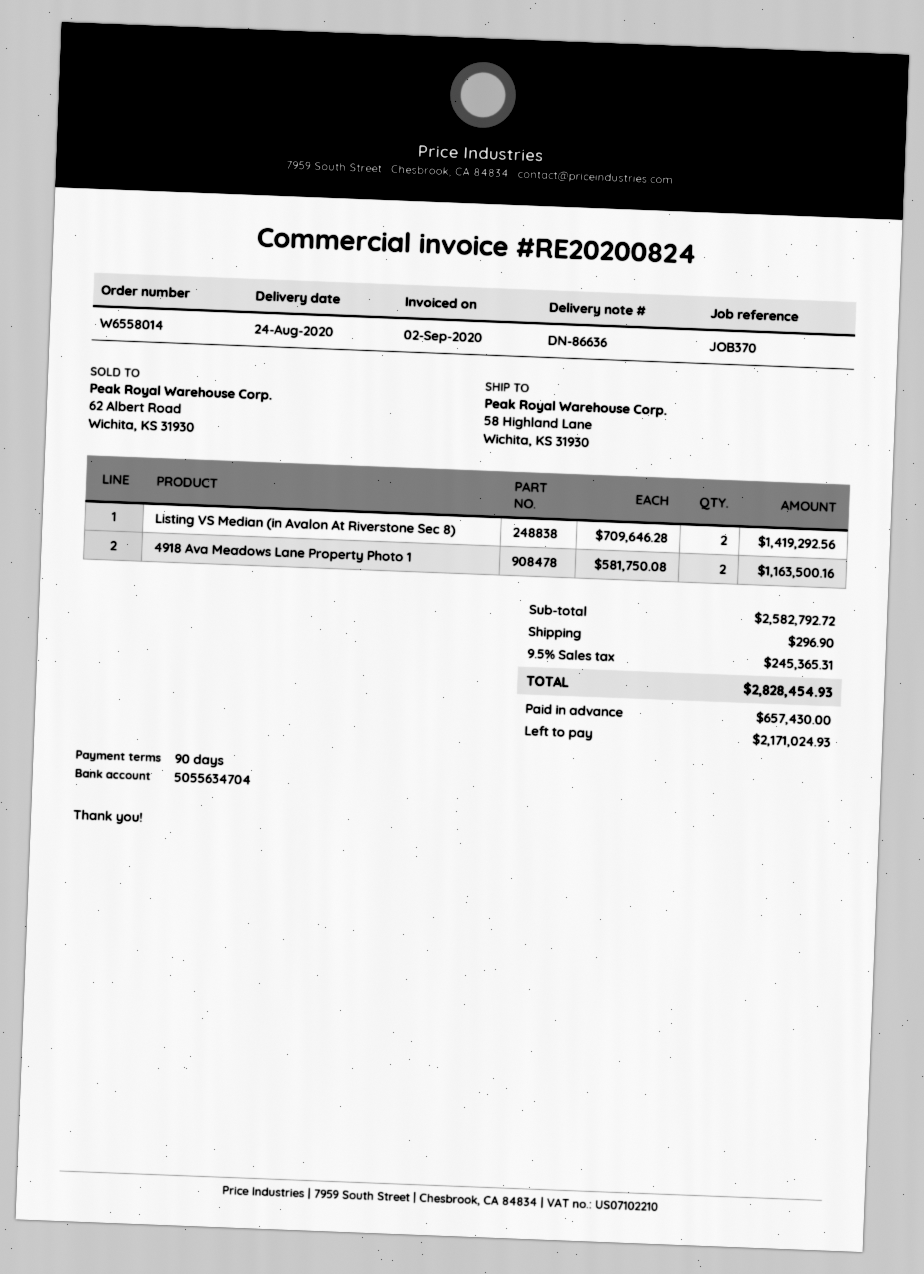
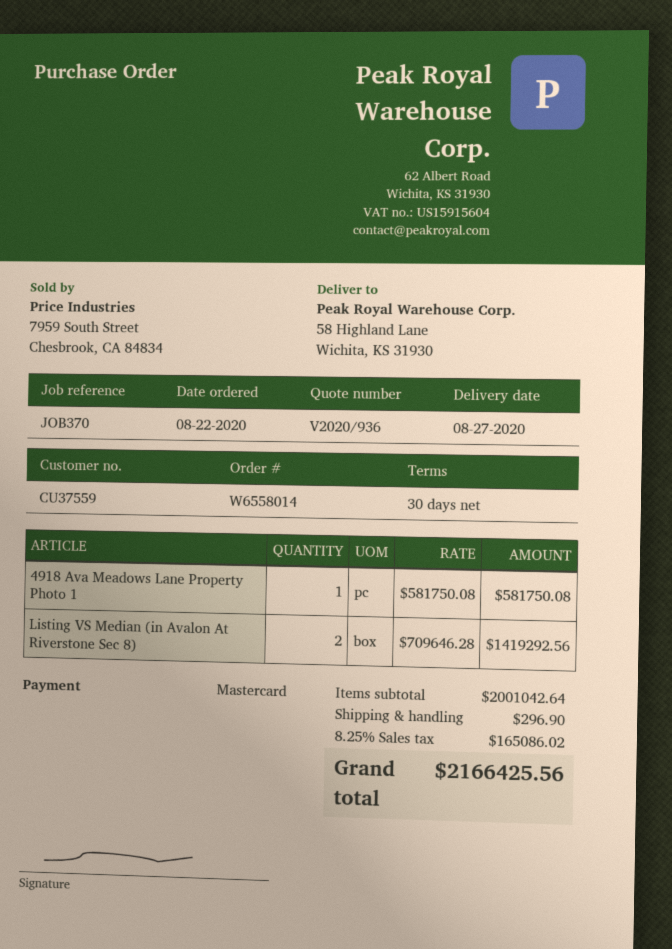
delivery date: 2020-08-24 -> 2020-08-27
payment terms: 90 days -> 30 days
4918 Ava Meadows Lane Property Photo 1: 2 x 581750.08 = 1163500.16 -> 1 x 581750.08 = 581750.08
subtotal: 2582792.72 -> 2001042.64
tax: 9.5% = 245365.31 -> 8.25% = 165086.02
total: 2828454.93 -> 2166425.56

